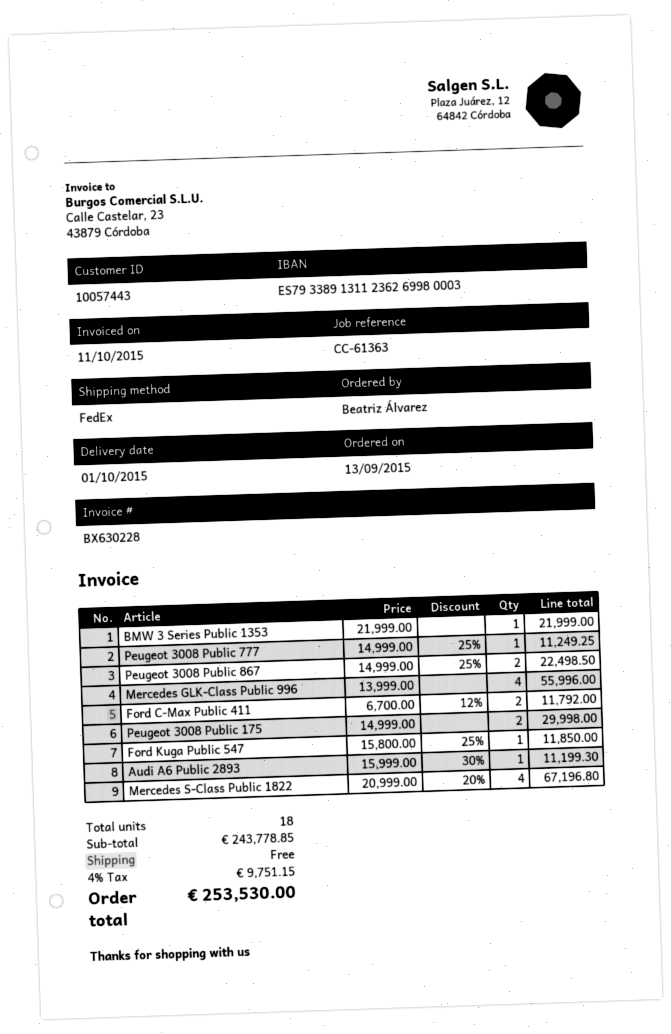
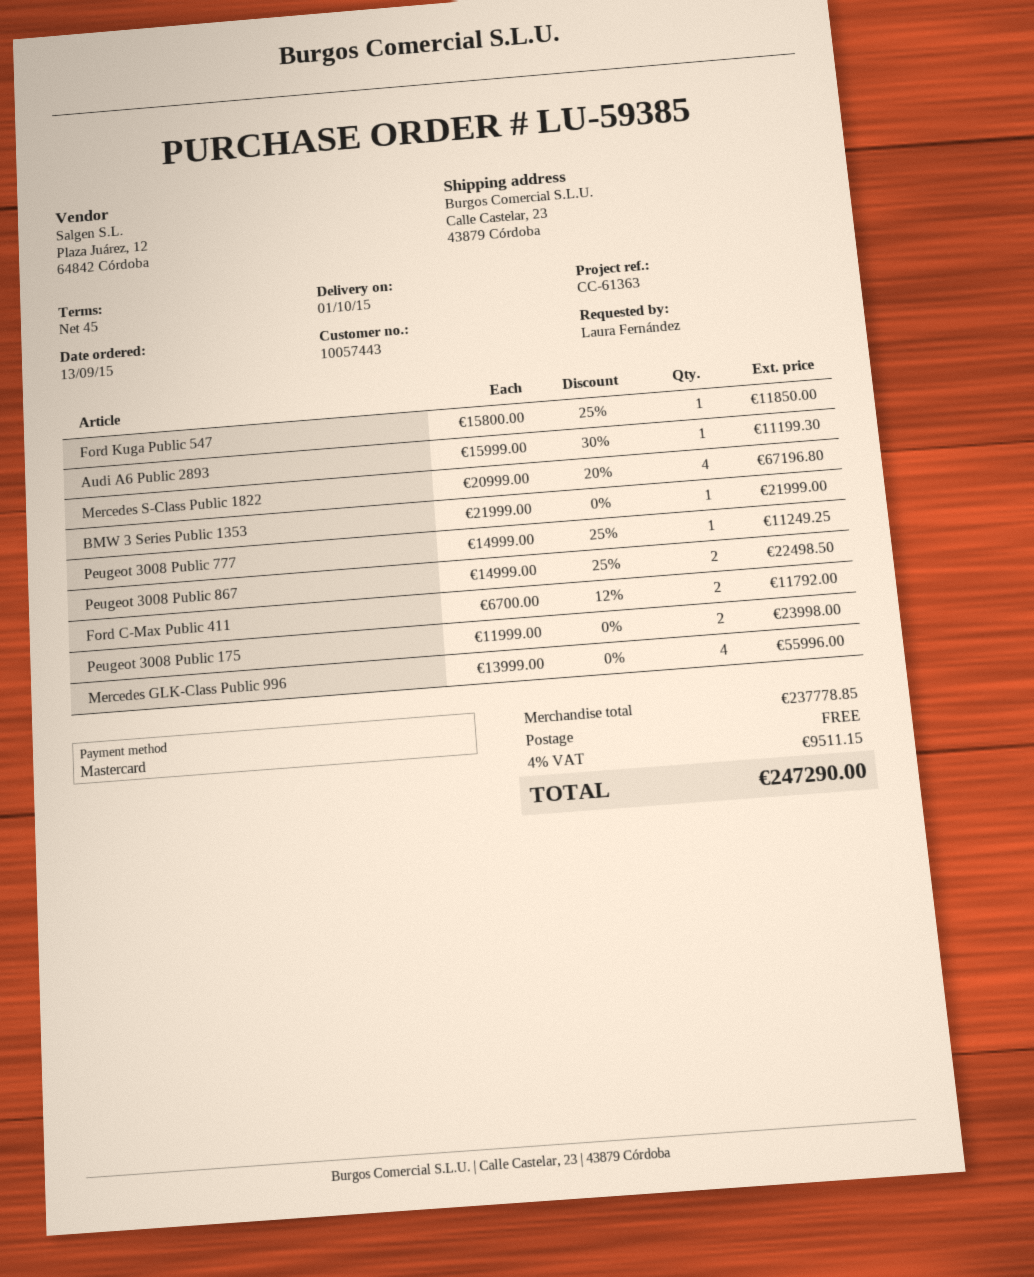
ordered by: Beatriz Álvarez -> Laura Fernández
Peugeot 3008 Public 175: 2 x 14999.00 = 29998.00 -> 2 x 11999.00 = 23998.00
subtotal: 243778.85 -> 237778.85
tax: 4% = 9751.15 -> 4% = 9511.15
total: 253530.00 -> 247290.00

